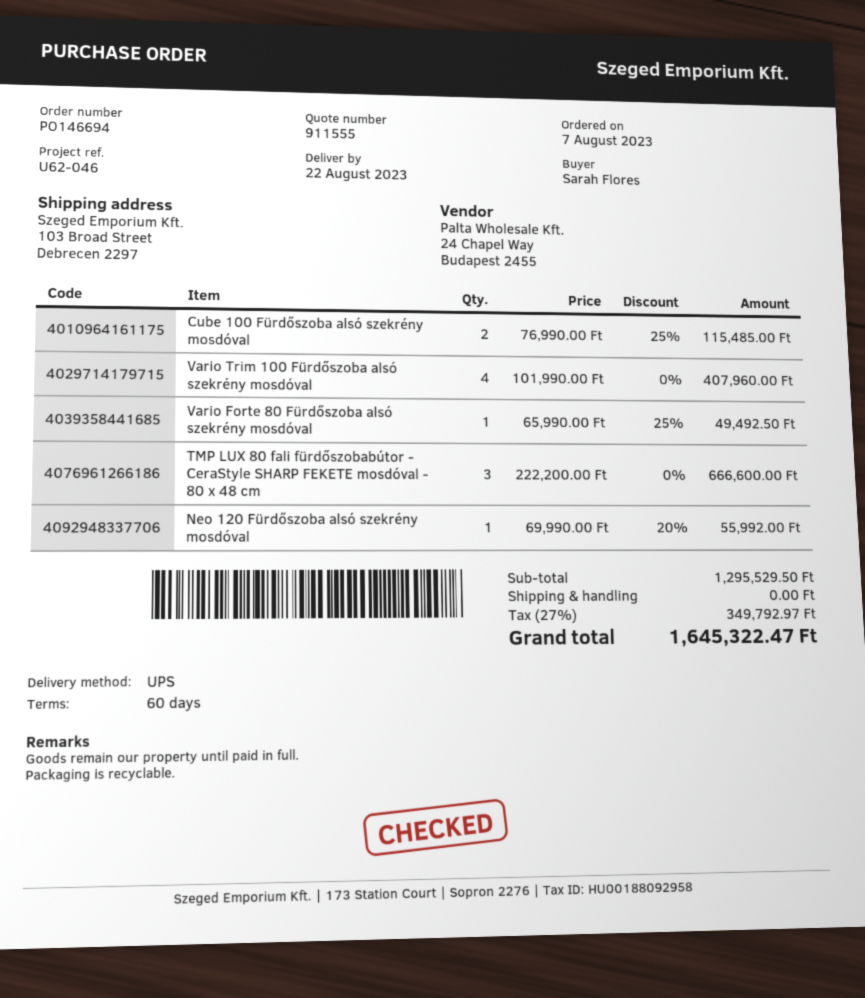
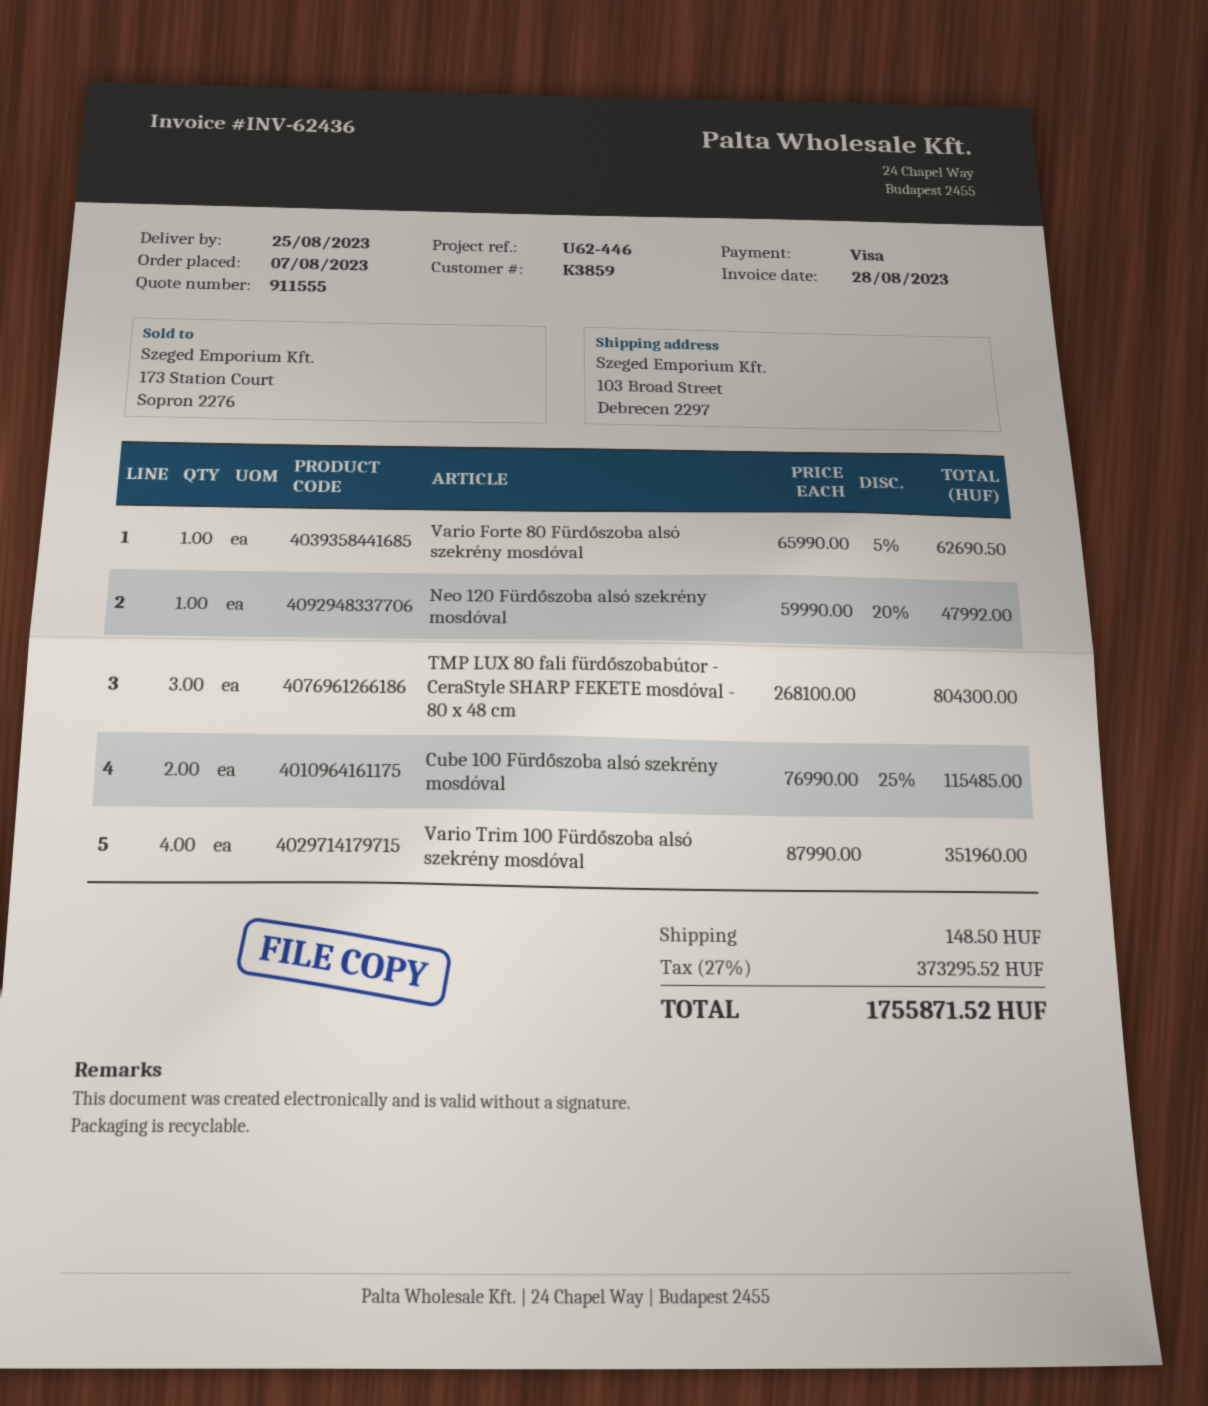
delivery date: 2023-08-22 -> 2023-08-25
reference: U62-046 -> U62-446
Vario Trim 100 Fürdőszoba alsó szekrény mosdóval: 4 x 101990.00 = 407960.00 -> 4 x 87990.00 = 351960.00
Vario Forte 80 Fürdőszoba alsó szekrény mosdóval: 1 x 65990.00 - 25% = 49492.50 -> 1 x 65990.00 - 5% = 62690.50
TMP LUX 80 fali fürdőszobabútor - CeraStyle SHARP FEKETE mosdóval - 80 x 48 cm: 3 x 222200.00 = 666600.00 -> 3 x 268100.00 = 804300.00
Neo 120 Fürdőszoba alsó szekrény mosdóval: 1 x 69990.00 - 20% = 55992.00 -> 1 x 59990.00 - 20% = 47992.00
shipping: 0.00 -> 148.50
tax: 27% = 349792.97 -> 27% = 373295.52
total: 1645322.47 -> 1755871.52

